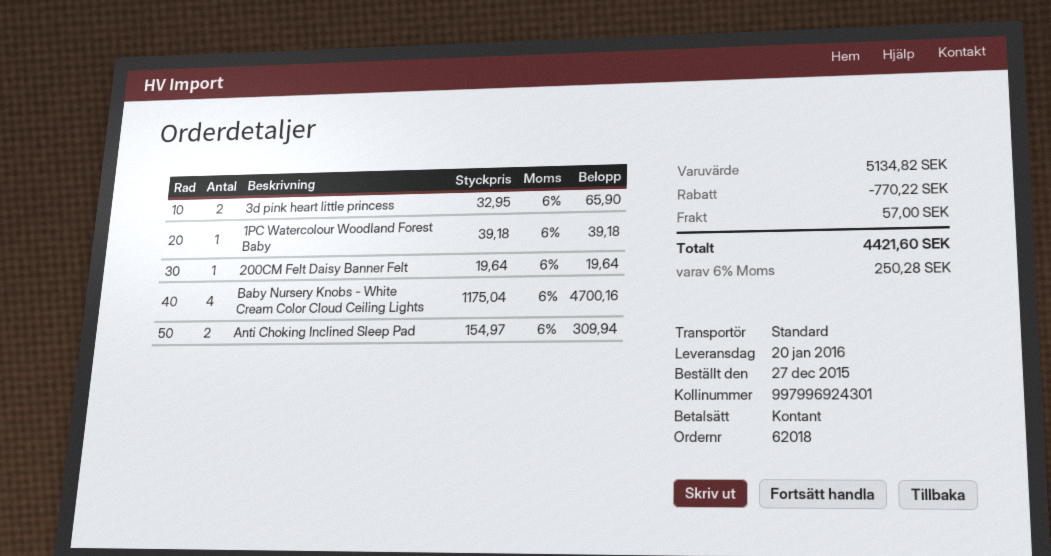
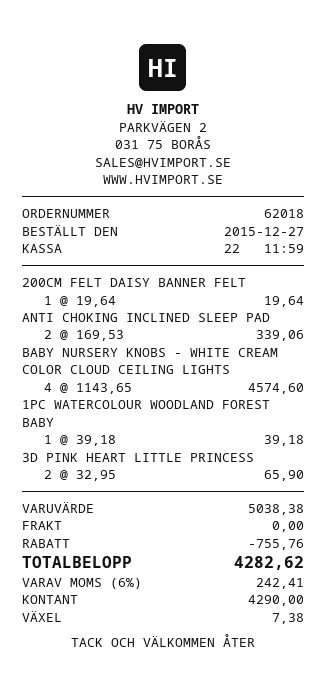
Baby Nursery Knobs - White Cream Color Cloud Ceiling Lights: 4 x 1175.04 = 4700.16 -> 4 x 1143.65 = 4574.60
Anti Choking Inclined Sleep Pad: 2 x 154.97 = 309.94 -> 2 x 169.53 = 339.06
subtotal: 5134.82 -> 5038.38
discount: 770.22 -> 755.76
shipping: 57.00 -> 0.00
tax: 6% = 250.28 -> 6% = 242.41
total: 4421.60 -> 4282.62

